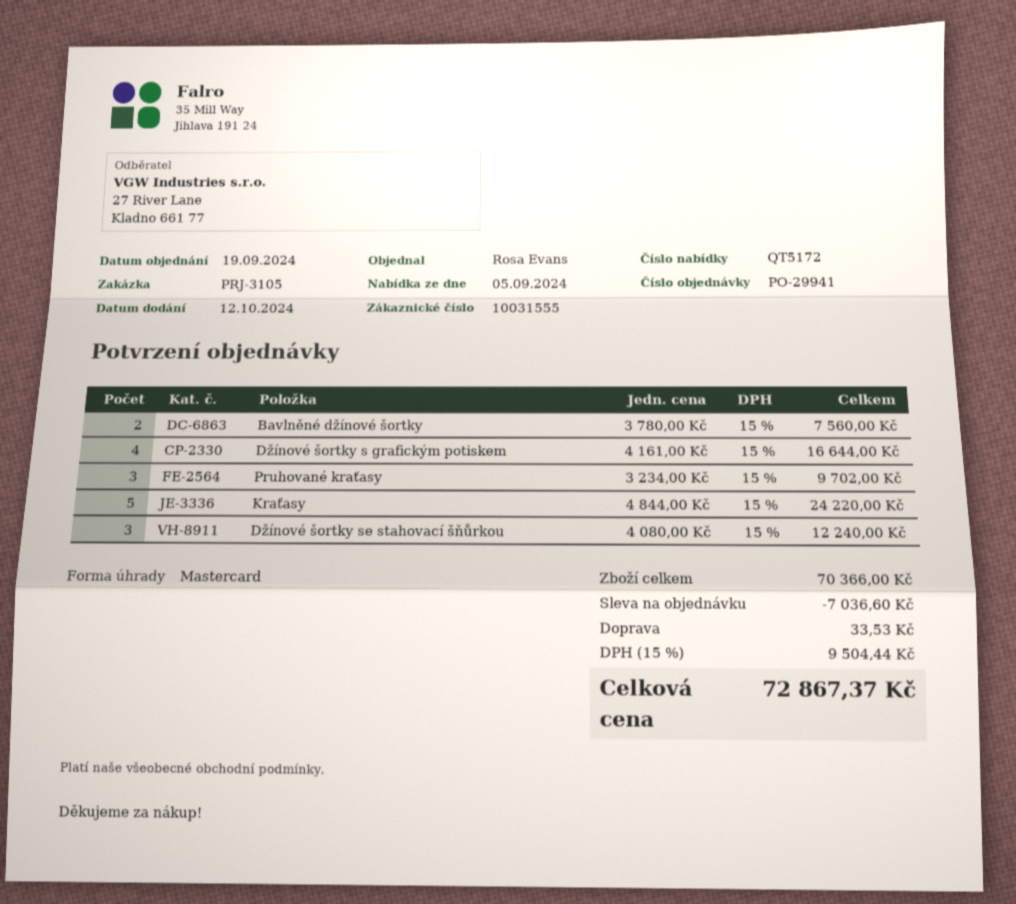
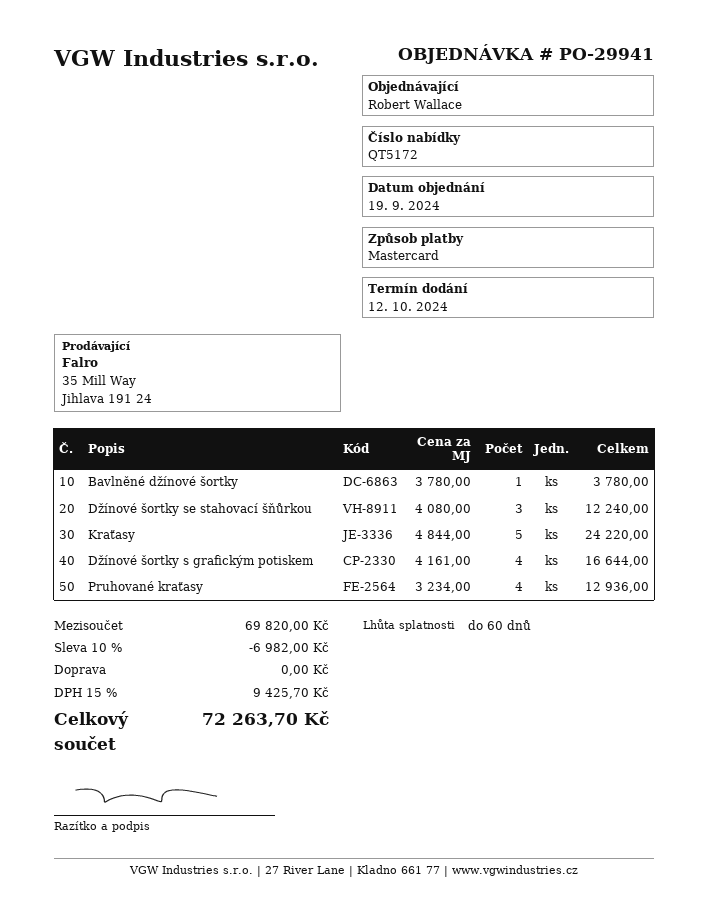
ordered by: Rosa Evans -> Robert Wallace
Bavlněné džínové šortky: 2 x 3780.00 = 7560.00 -> 1 x 3780.00 = 3780.00
Pruhované kraťasy: 3 x 3234.00 = 9702.00 -> 4 x 3234.00 = 12936.00
subtotal: 70366.00 -> 69820.00
discount: 7036.60 -> 6982.00
shipping: 33.53 -> 0.00
tax: 15% = 9504.44 -> 15% = 9425.70
total: 72867.37 -> 72263.70

